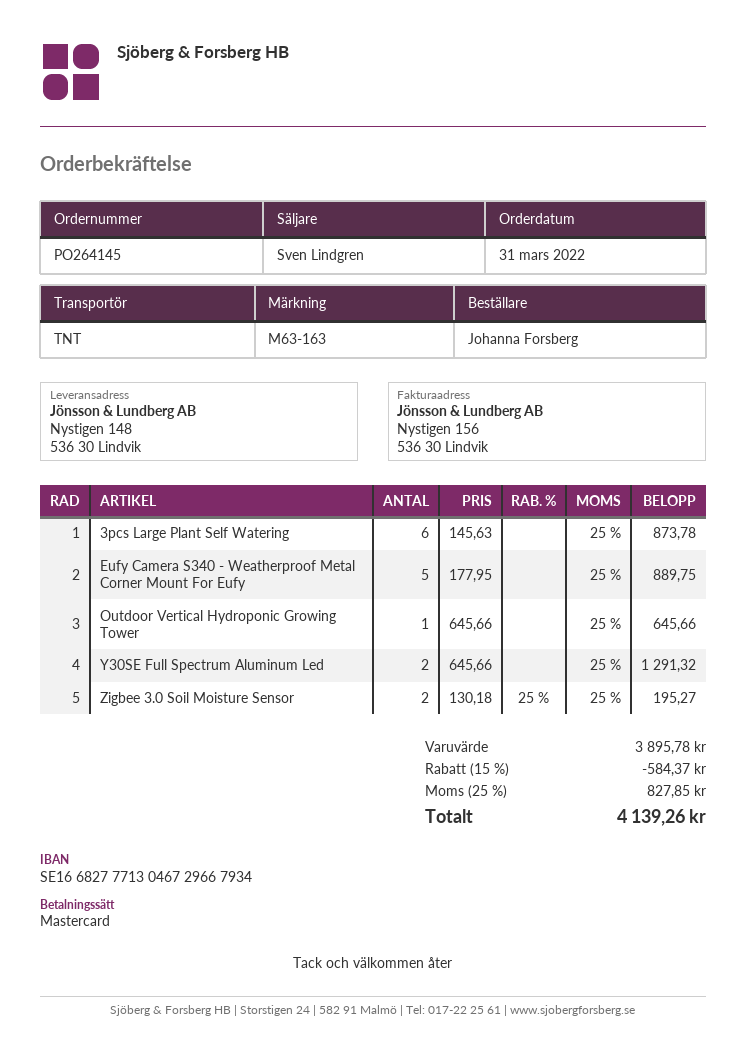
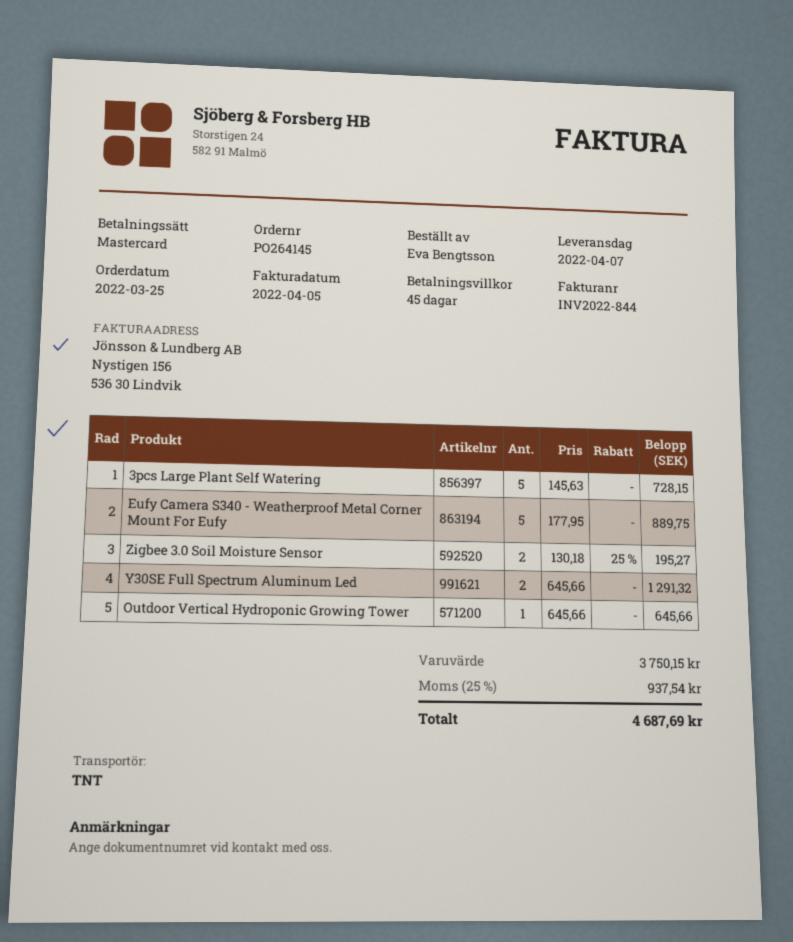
order date: 2022-03-31 -> 2022-03-25
ordered by: Johanna Forsberg -> Eva Bengtsson
3pcs Large Plant Self Watering: 6 x 145.63 = 873.78 -> 5 x 145.63 = 728.15
subtotal: 3895.78 -> 3750.15
discount: 15% = 584.37 -> none
tax: 25% = 827.85 -> 25% = 937.54
total: 4139.26 -> 4687.69

